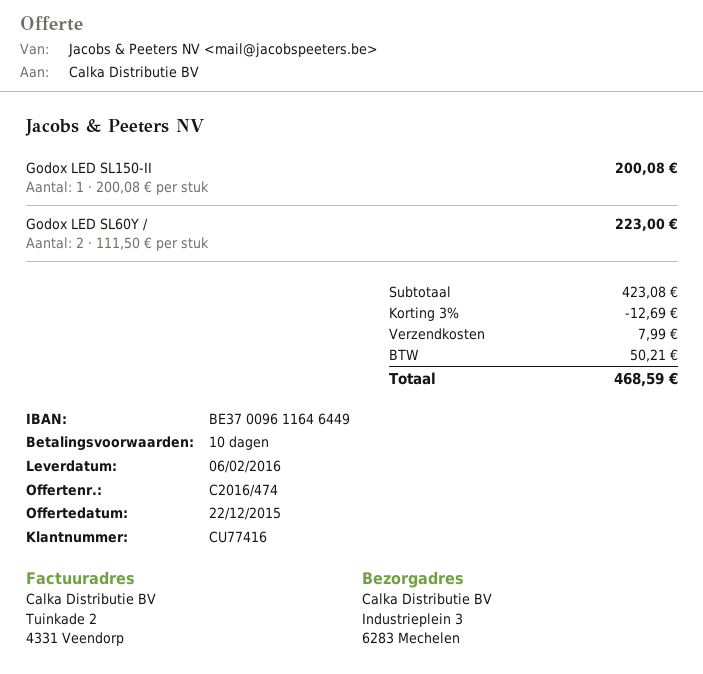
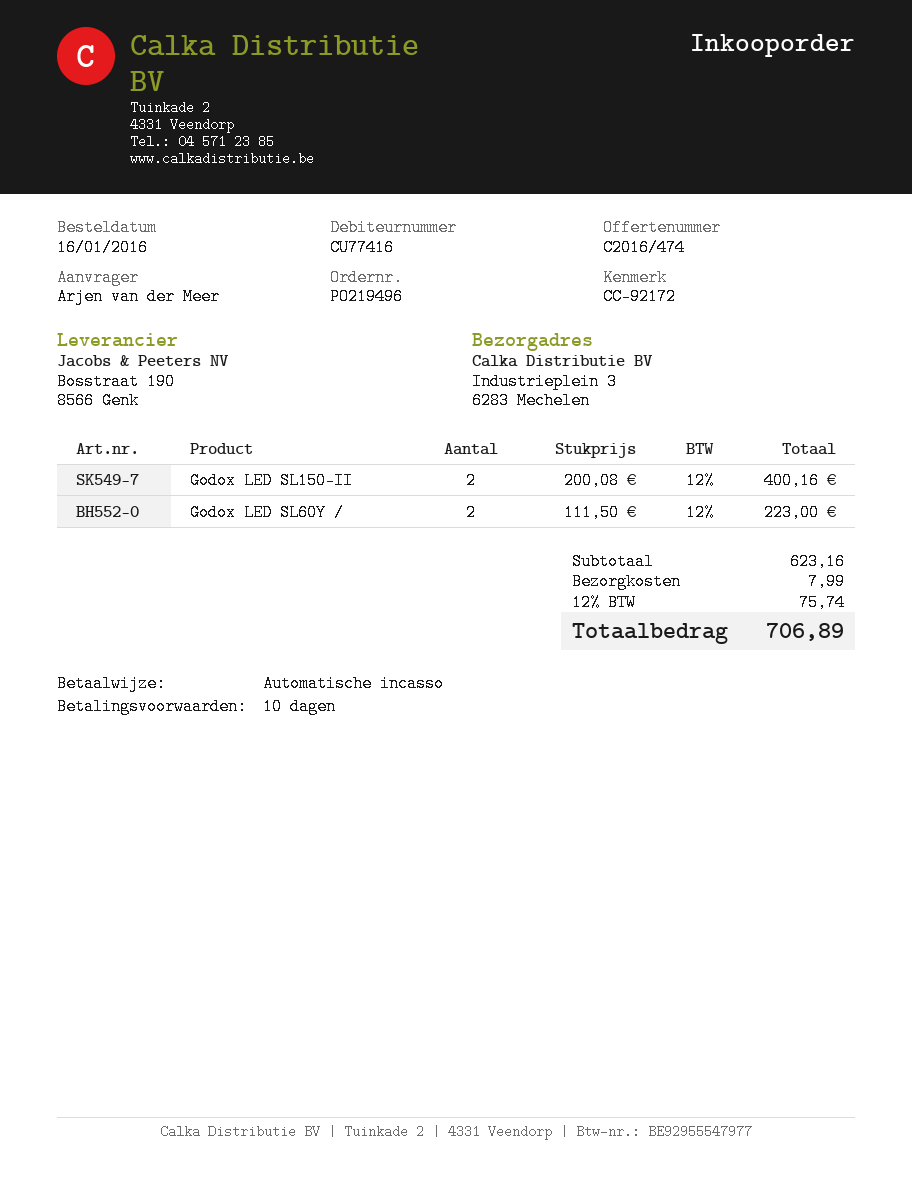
Godox LED SL150-II: 1 x 200.08 = 200.08 -> 2 x 200.08 = 400.16
subtotal: 423.08 -> 623.16
discount: 3% = 12.69 -> none
tax: 50.21 -> 75.74
total: 468.59 -> 706.89

